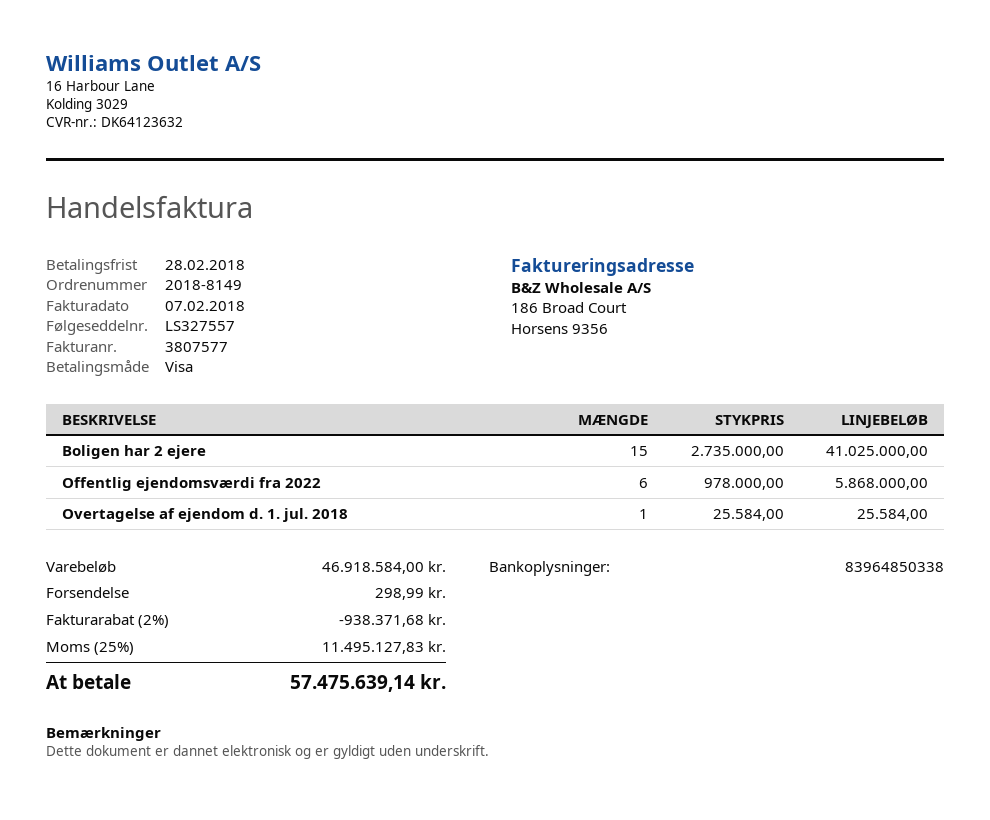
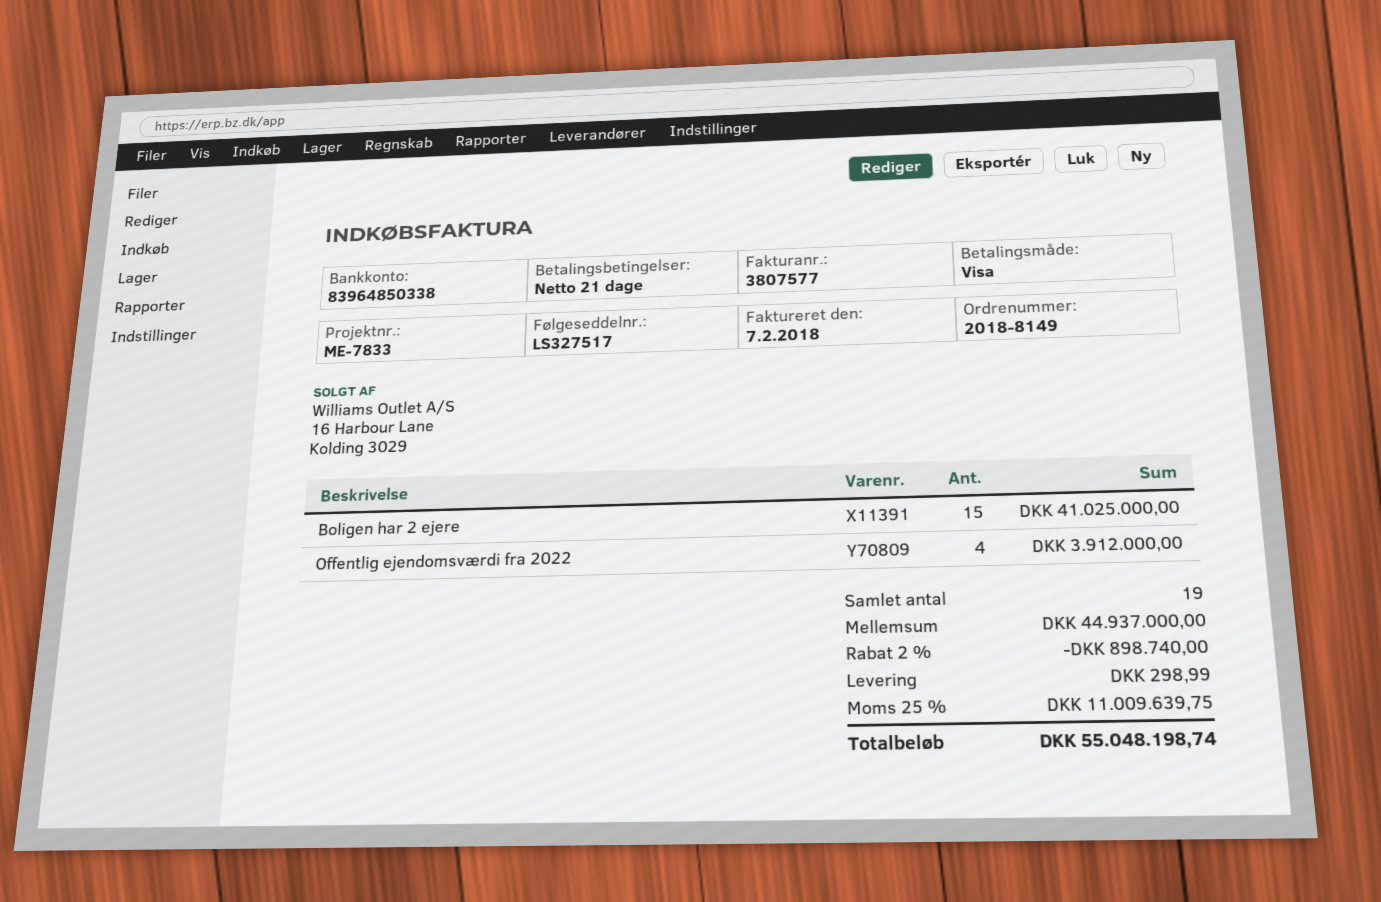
delivery note number: LS327557 -> LS327517
Offentlig ejendomsværdi fra 2022: 6 for 5868000.00 -> 4 for 3912000.00
Overtagelse af ejendom d. 1. jul. 2018: 1 for 25584.00 -> none
subtotal: 46918584.00 -> 44937000.00
discount: 2% = 938371.68 -> 2% = 898740.00
tax: 25% = 11495127.83 -> 25% = 11009639.75
total: 57475639.14 -> 55048198.74

